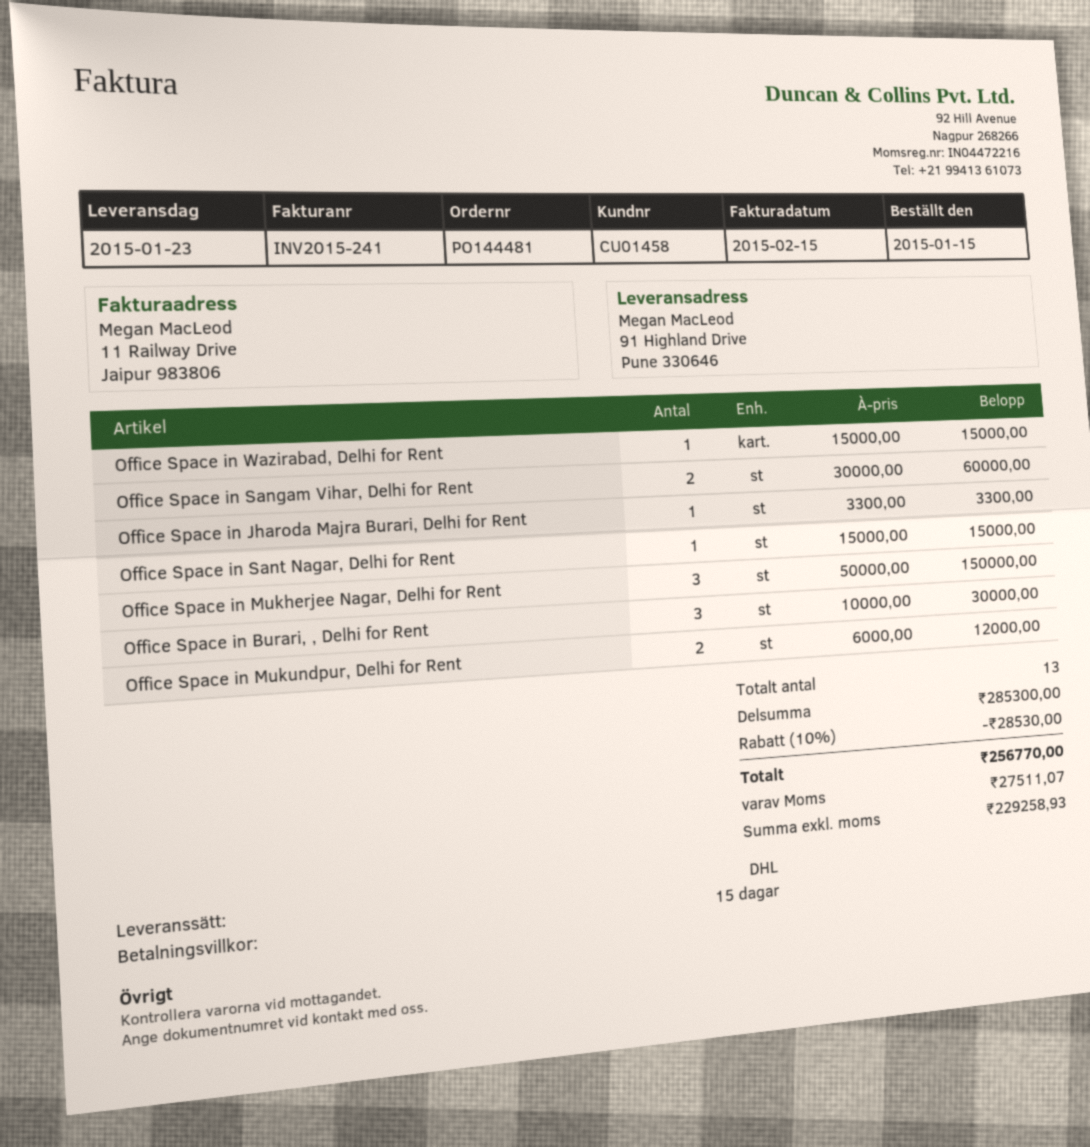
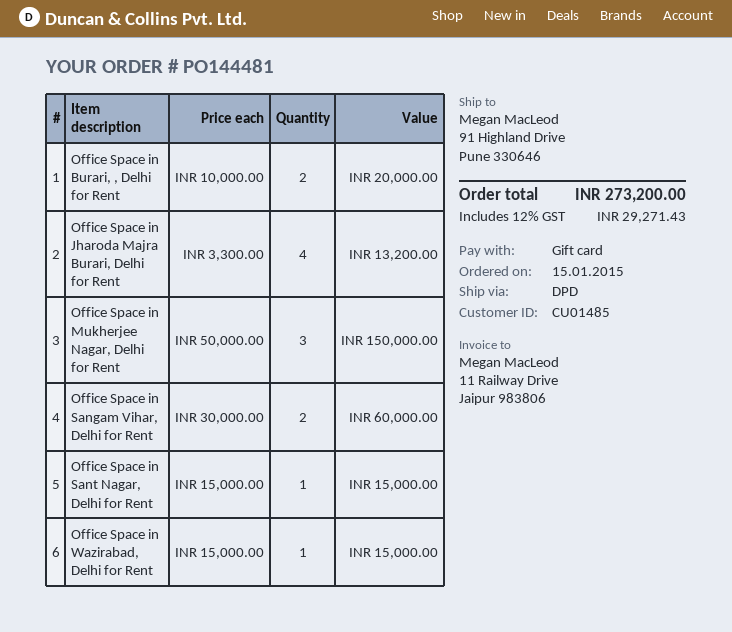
customer number: CU01458 -> CU01485
shipping method: DHL -> DPD
Office Space in Jharoda Majra Burari, Delhi for Rent: 1 x 3300.00 = 3300.00 -> 4 x 3300.00 = 13200.00
Office Space in Burari, , Delhi for Rent: 3 x 10000.00 = 30000.00 -> 2 x 10000.00 = 20000.00
Office Space in Mukundpur, Delhi for Rent: 2 x 6000.00 = 12000.00 -> none
discount: 10% = 28530.00 -> none
tax: 27511.07 -> 29271.43
total: 256770.00 -> 273200.00

